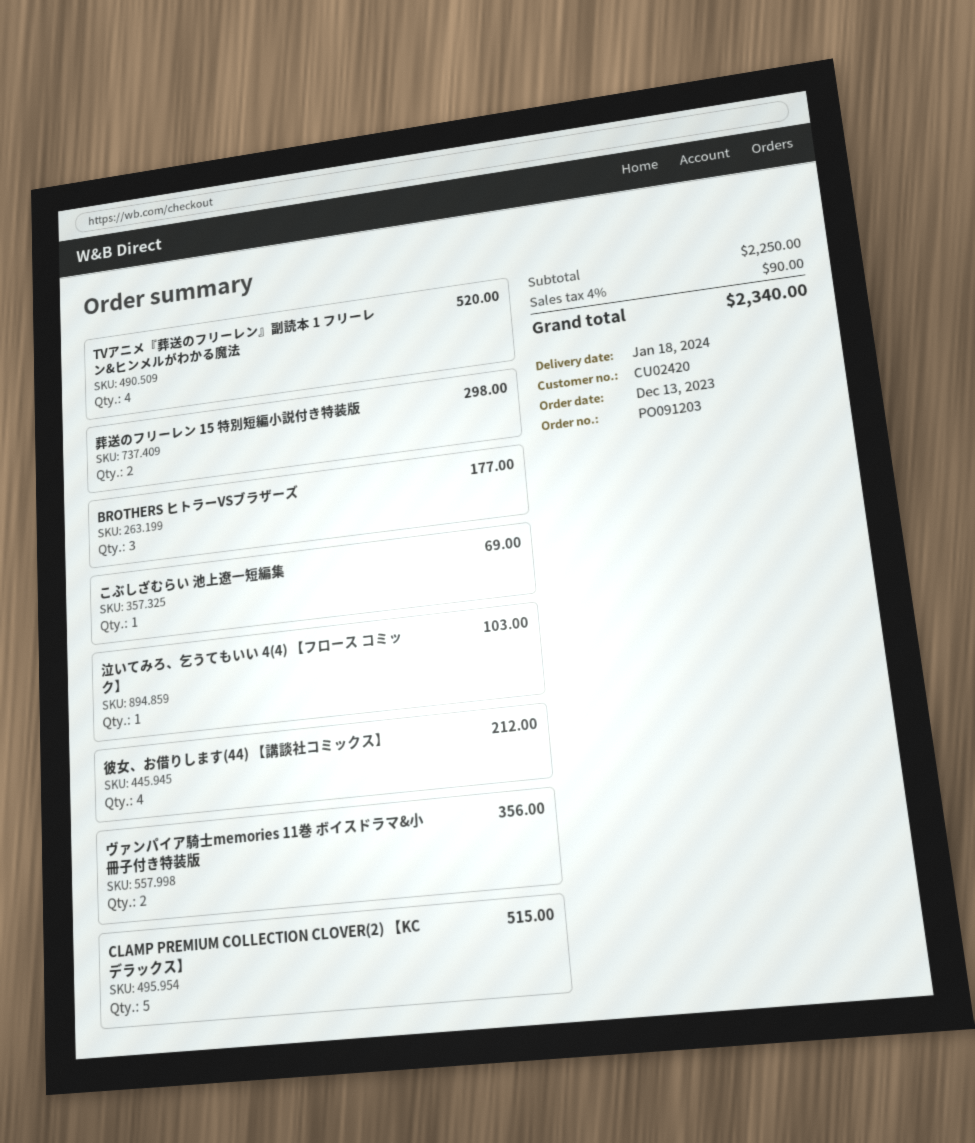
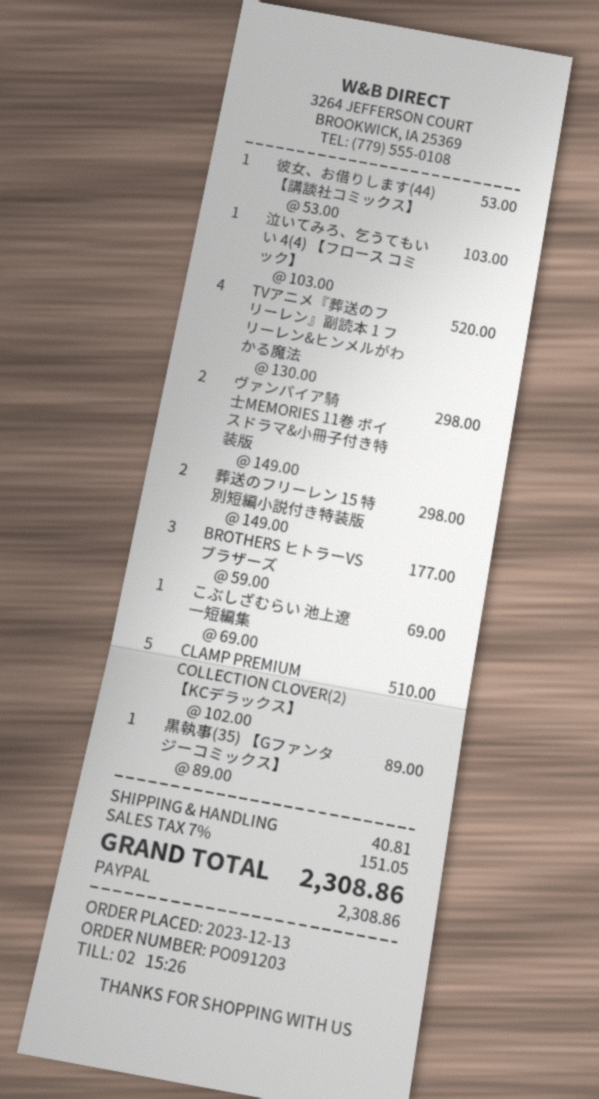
彼女、お借りします(44) 【講談社コミックス】: 4 for 212.00 -> 1 for 53.00
ヴァンパイア騎士memories 11巻 ボイスドラマ&小冊子付き特装版: 2 for 356.00 -> 2 for 298.00
CLAMP PREMIUM COLLECTION CLOVER(2) 【KCデラックス】: 5 for 515.00 -> 5 for 510.00
黒執事(35) 【Gファンタジーコミックス】: none -> 1 for 89.00
shipping: none -> 40.81
tax: 4% = 90.00 -> 7% = 151.05
total: 2340.00 -> 2308.86

